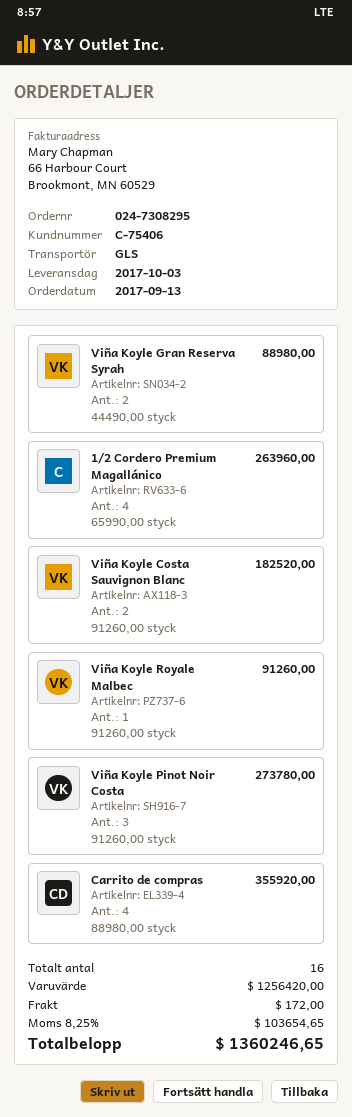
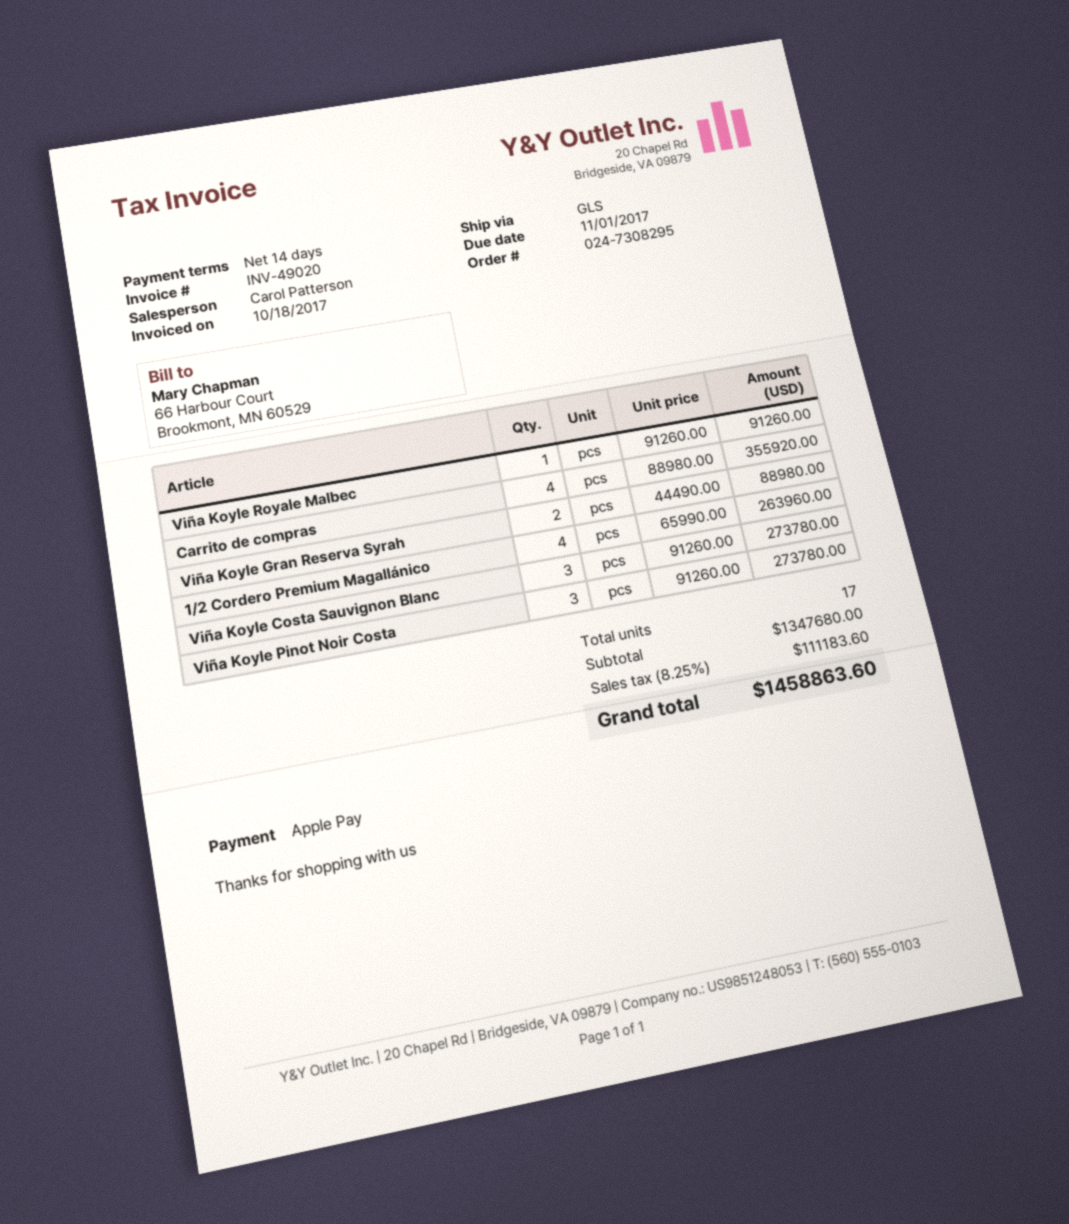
Viña Koyle Costa Sauvignon Blanc: 2 x 91260.00 = 182520.00 -> 3 x 91260.00 = 273780.00
total quantity: 16 -> 17
subtotal: 1256420.00 -> 1347680.00
shipping: 172.00 -> none
tax: 8.25% = 103654.65 -> 8.25% = 111183.60
total: 1360246.65 -> 1458863.60

